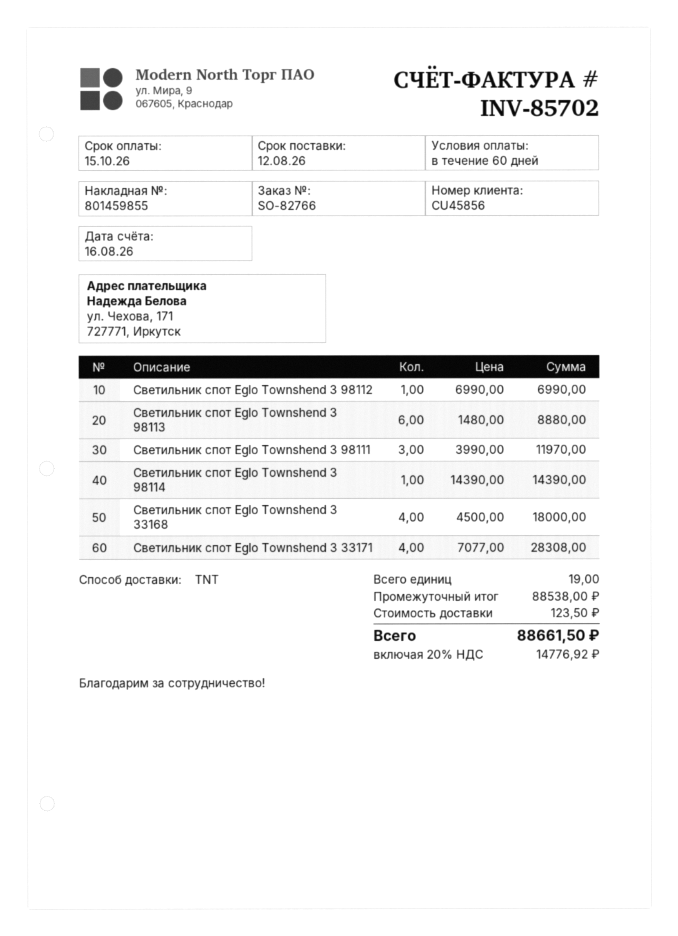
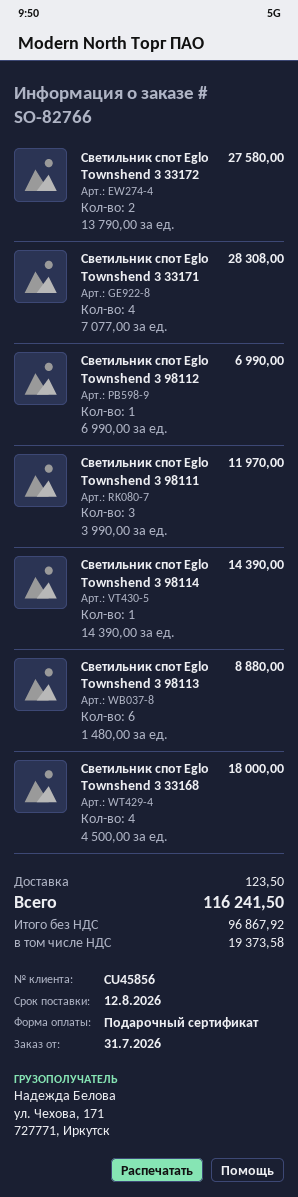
Светильник спот Eglo Townshend 3 33172: none -> 2 x 13790.00 = 27580.00
tax: 14776.92 -> 19373.58
total: 88661.50 -> 116241.50

